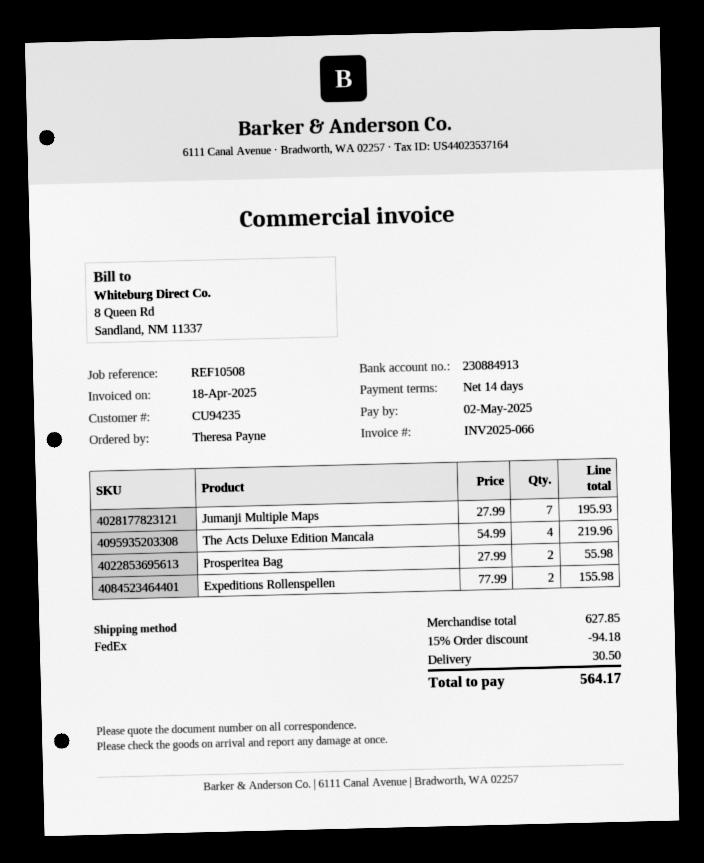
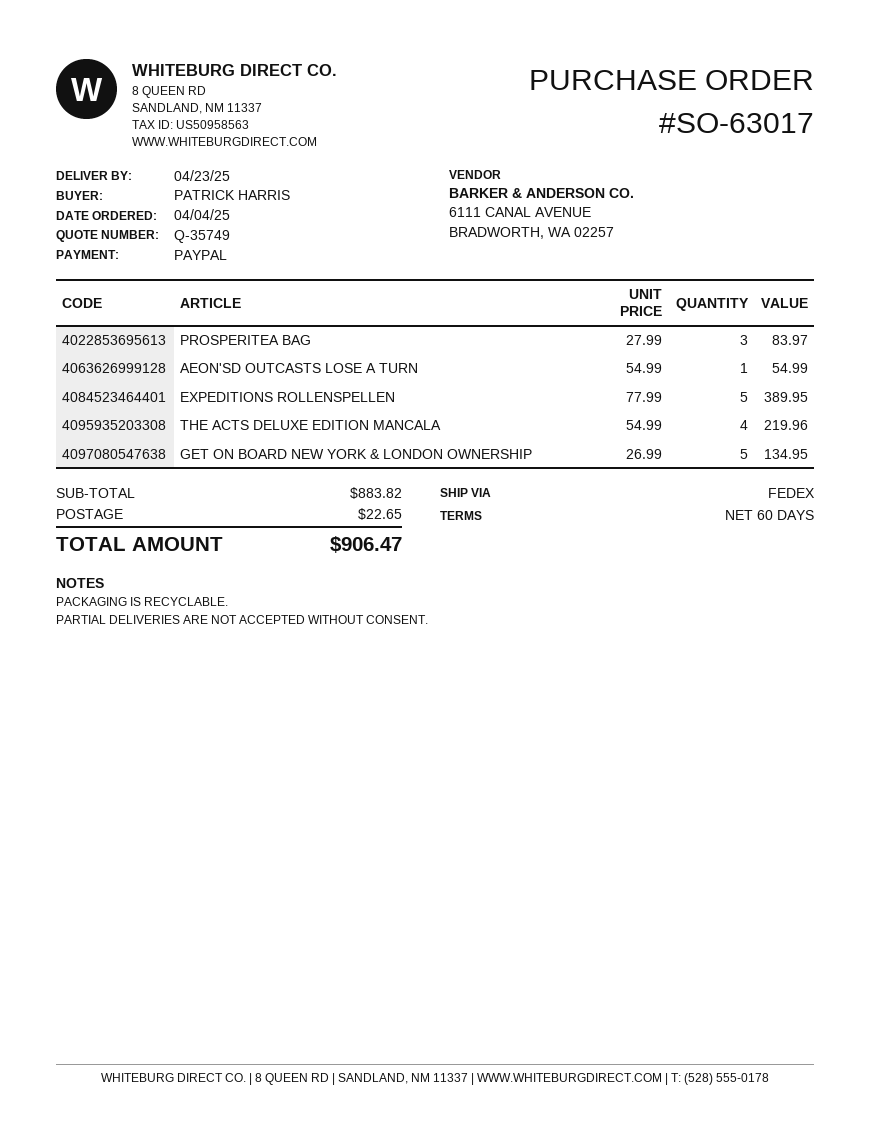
payment terms: 14 days -> 60 days
ordered by: Theresa Payne -> PATRICK HARRIS
Jumanji Multiple Maps: 7 x 27.99 = 195.93 -> none
Prosperitea Bag: 2 x 27.99 = 55.98 -> 3 x 27.99 = 83.97
Expeditions Rollenspellen: 2 x 77.99 = 155.98 -> 5 x 77.99 = 389.95
AEON'SD OUTCASTS LOSE A TURN: none -> 1 x 54.99 = 54.99
GET ON BOARD NEW YORK & LONDON OWNERSHIP: none -> 5 x 26.99 = 134.95
subtotal: 627.85 -> 883.82
discount: 15% = 94.18 -> none
shipping: 30.50 -> 22.65
total: 564.17 -> 906.47

